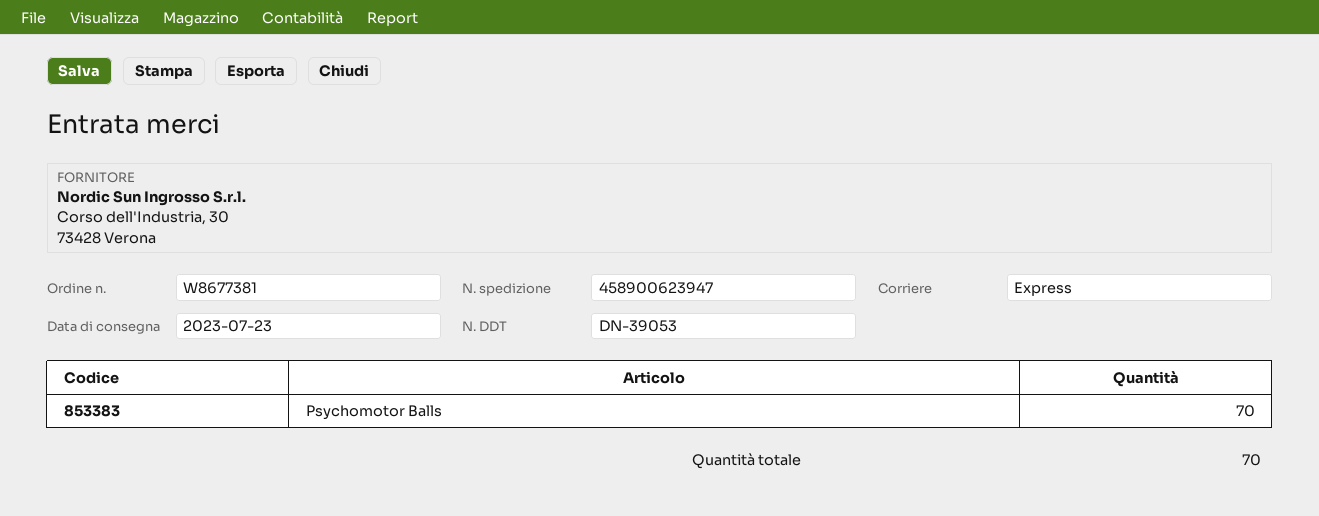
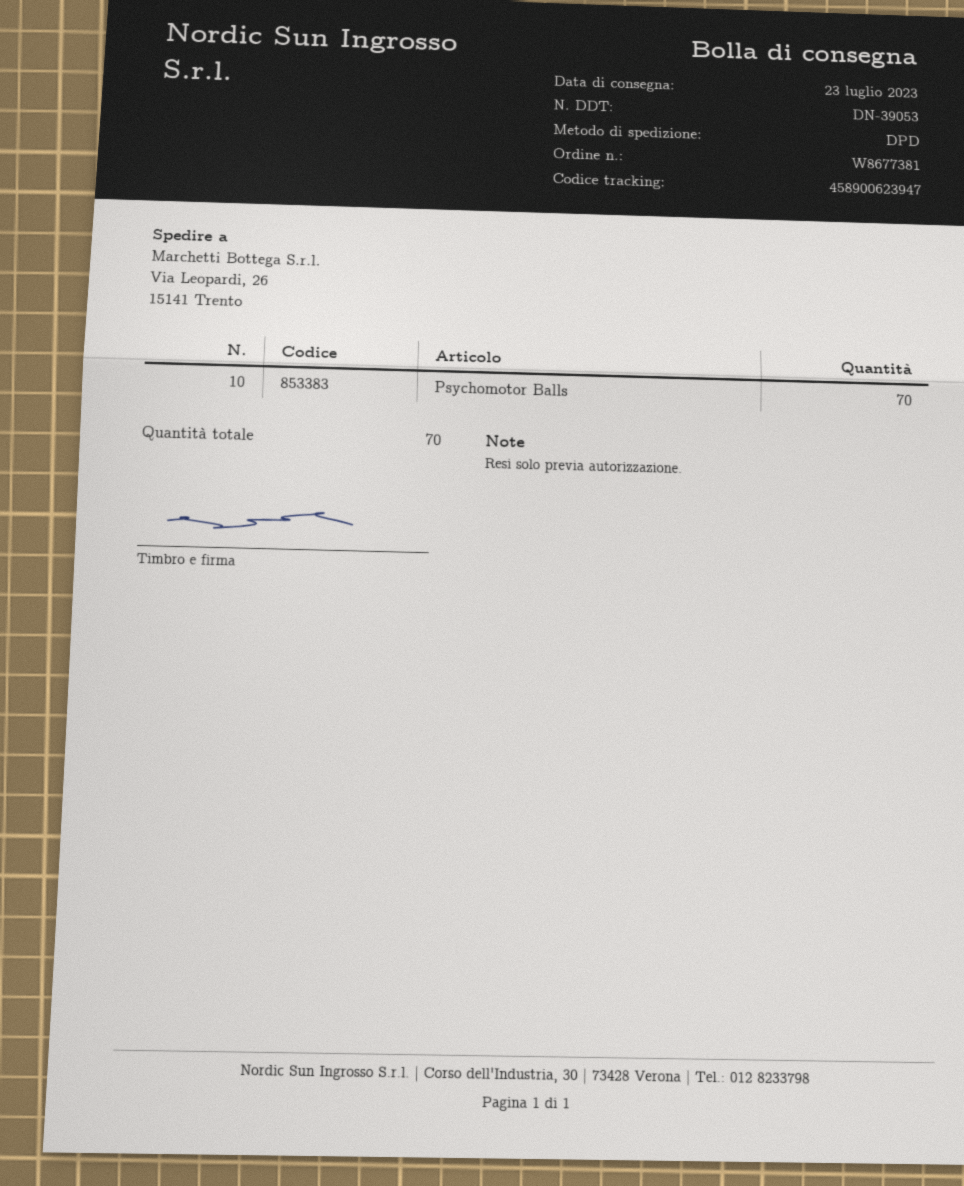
shipping method: express -> DPD

